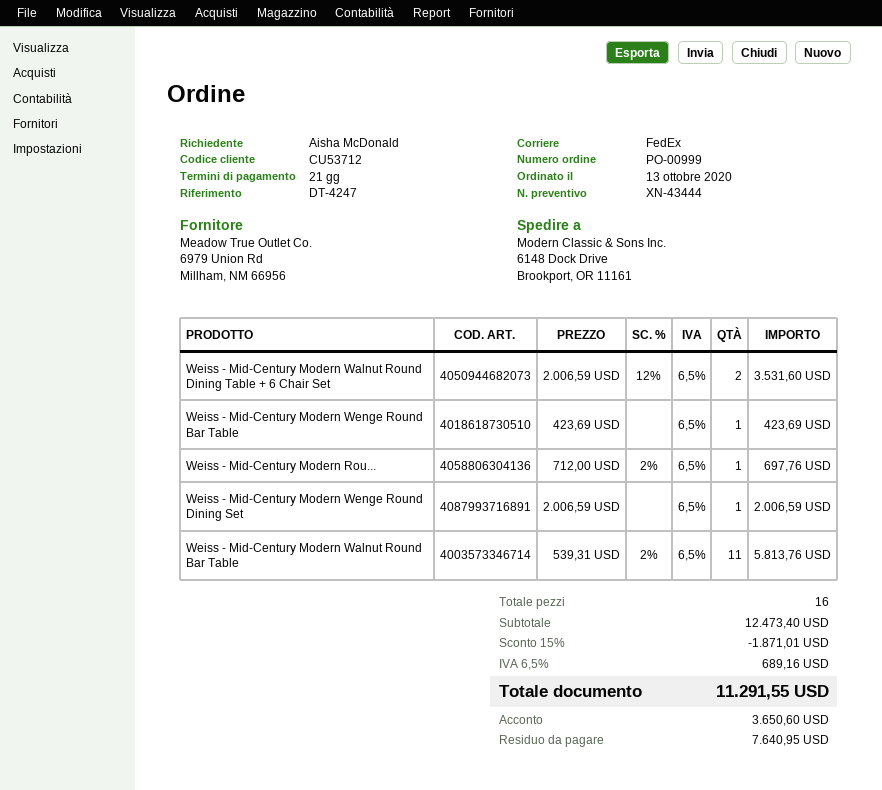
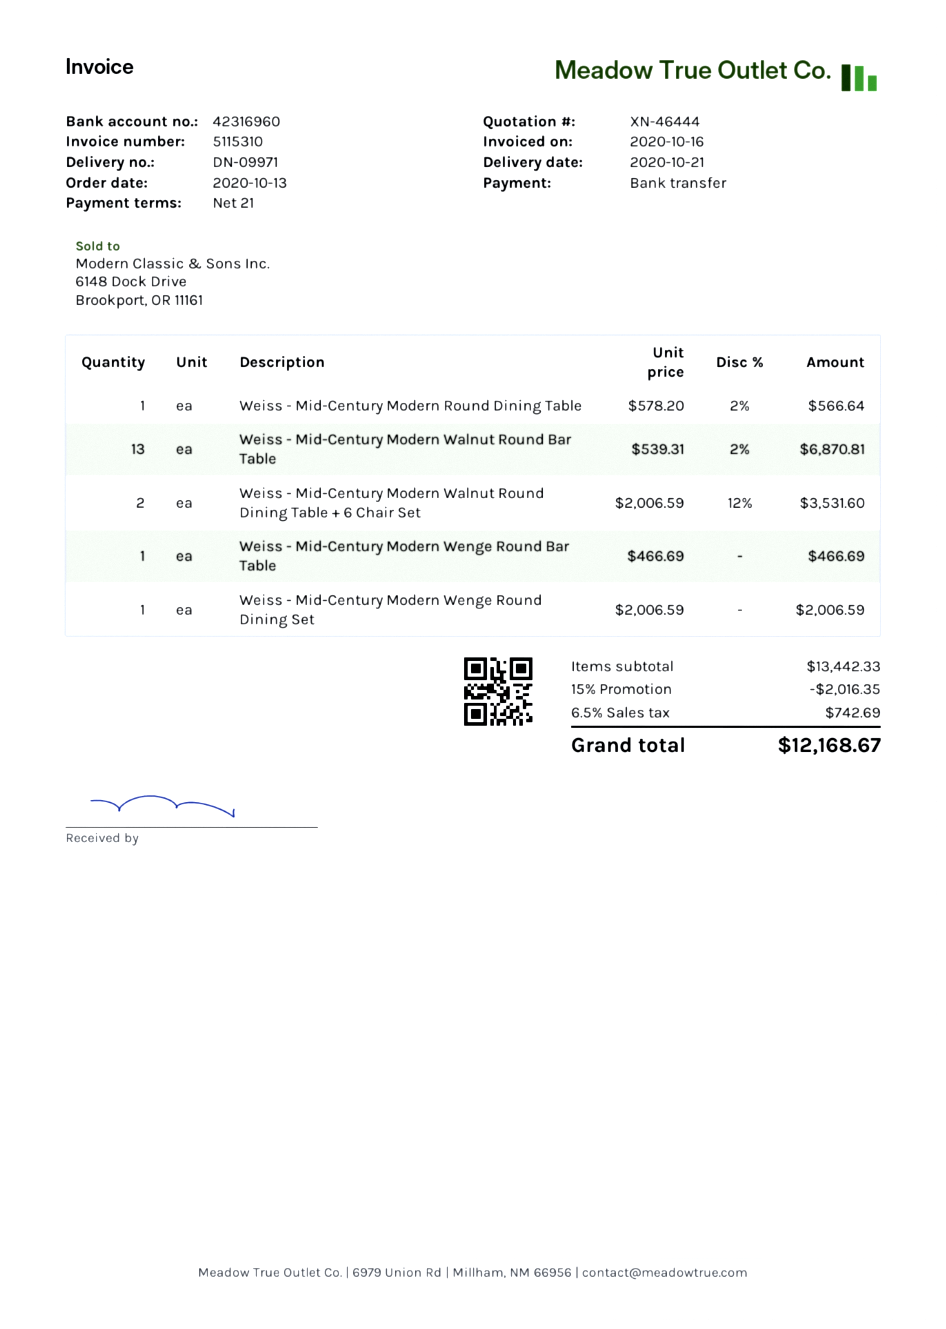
quote number: XN-43444 -> XN-46444
Weiss - Mid-Century Modern Wenge Round Bar Table: 1 x 423.69 = 423.69 -> 1 x 466.69 = 466.69
Weiss - Mid-Century Modern Rou...: 1 x 712.00 - 2% = 697.76 -> 1 x 578.20 - 2% = 566.64
Weiss - Mid-Century Modern Walnut Round Bar Table: 11 x 539.31 - 2% = 5813.76 -> 13 x 539.31 - 2% = 6870.81
subtotal: 12473.40 -> 13442.33
discount: 15% = 1871.01 -> 15% = 2016.35
tax: 6.5% = 689.16 -> 6.5% = 742.69
total: 11291.55 -> 12168.67

